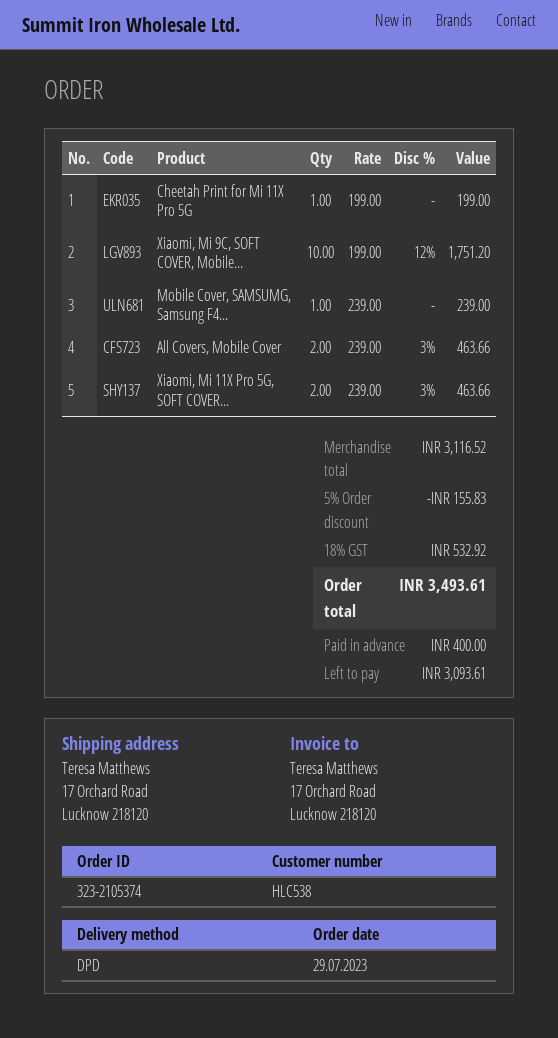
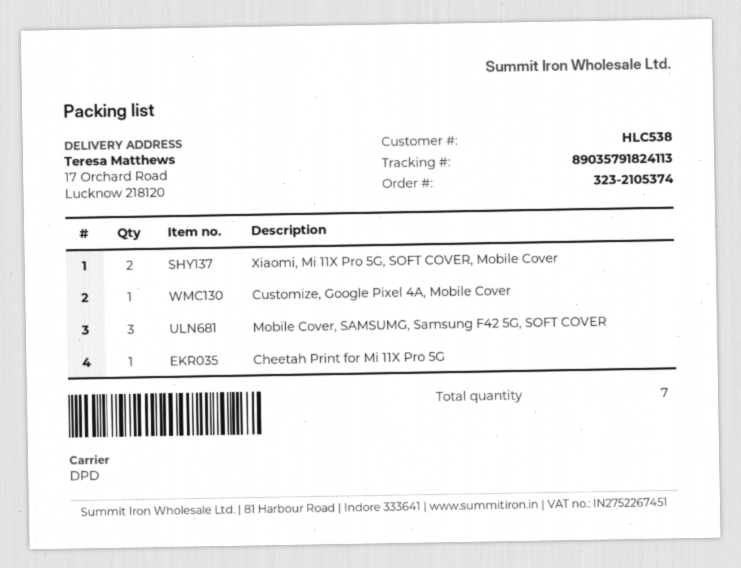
Xiaomi, Mi 9C, SOFT COVER, Mobile...: 10 -> none
Mobile Cover, SAMSUMG, Samsung F4...: 1 -> 3
All Covers, Mobile Cover: 2 -> none
Customize, Google Pixel 4A, Mobile Cover: none -> 1

